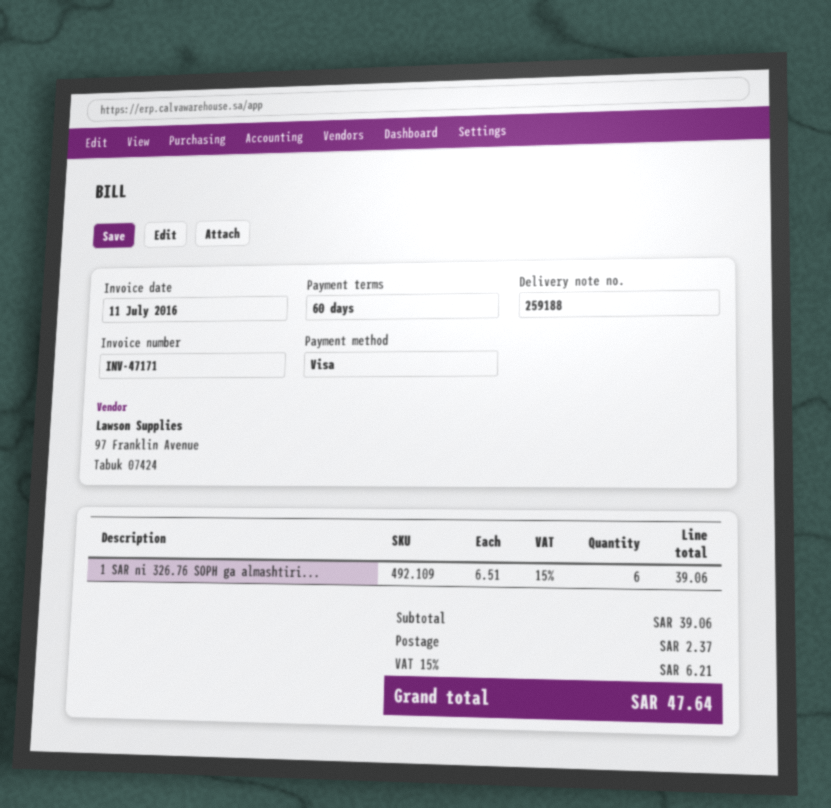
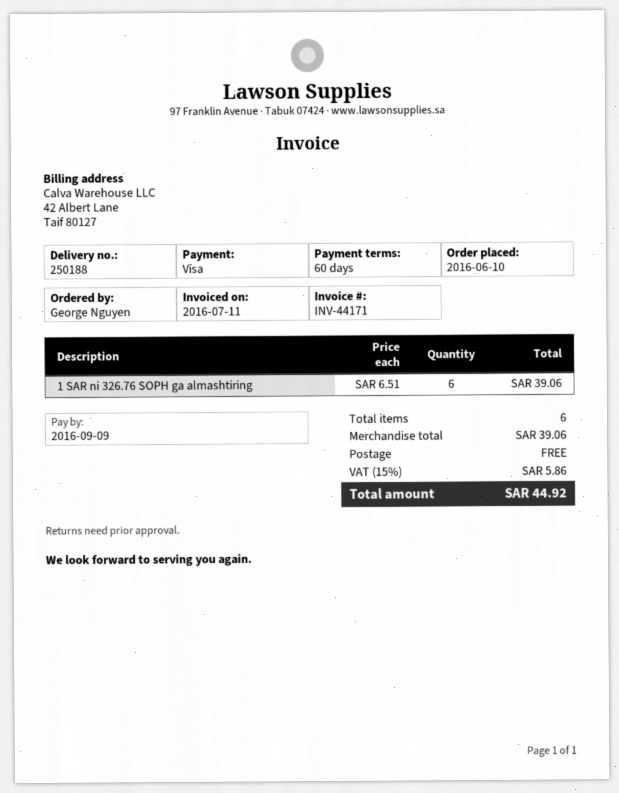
delivery note number: 259188 -> 250188
invoice number: INV-47171 -> INV-44171
shipping: 2.37 -> 0.00
tax: 15% = 6.21 -> 15% = 5.86
total: 47.64 -> 44.92

